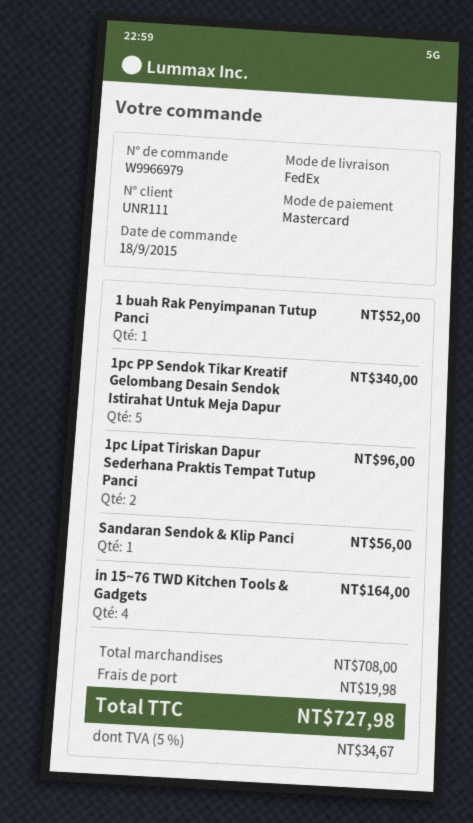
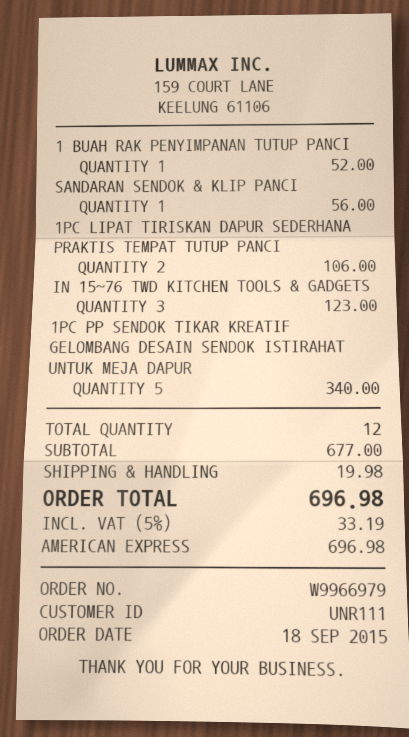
payment method: Mastercard -> American Express
1pc Lipat Tiriskan Dapur Sederhana Praktis Tempat Tutup Panci: 2 for 96.00 -> 2 for 106.00
in 15~76 TWD Kitchen Tools & Gadgets: 4 for 164.00 -> 3 for 123.00
subtotal: 708.00 -> 677.00
tax: 5% = 34.67 -> 5% = 33.19
total: 727.98 -> 696.98

